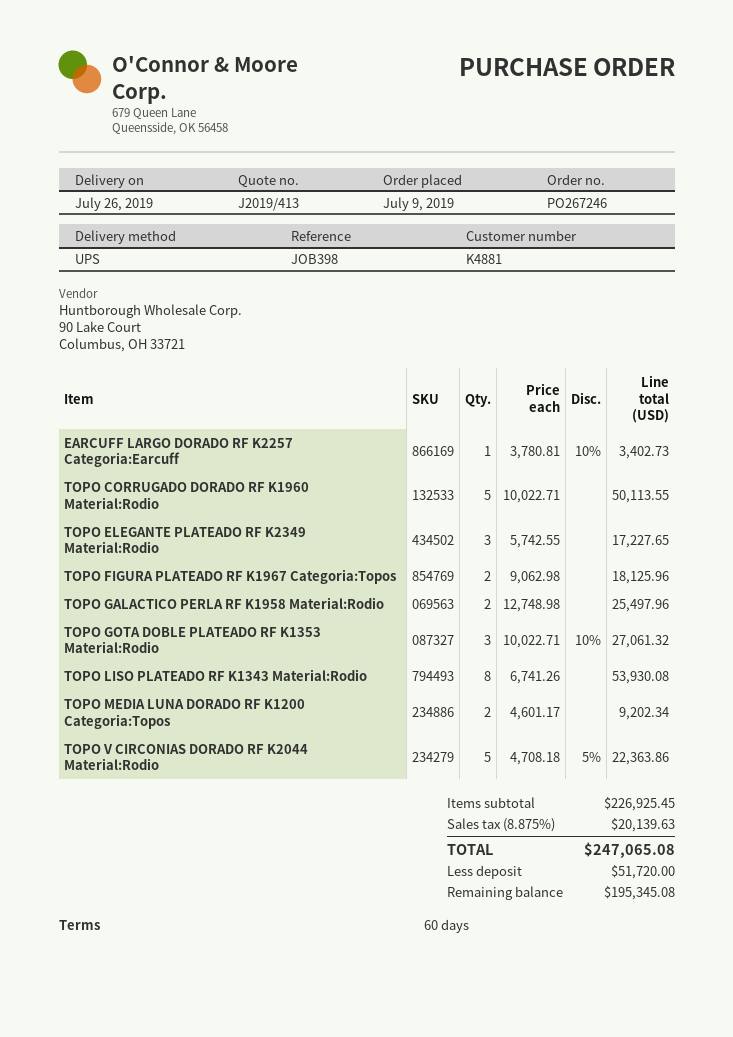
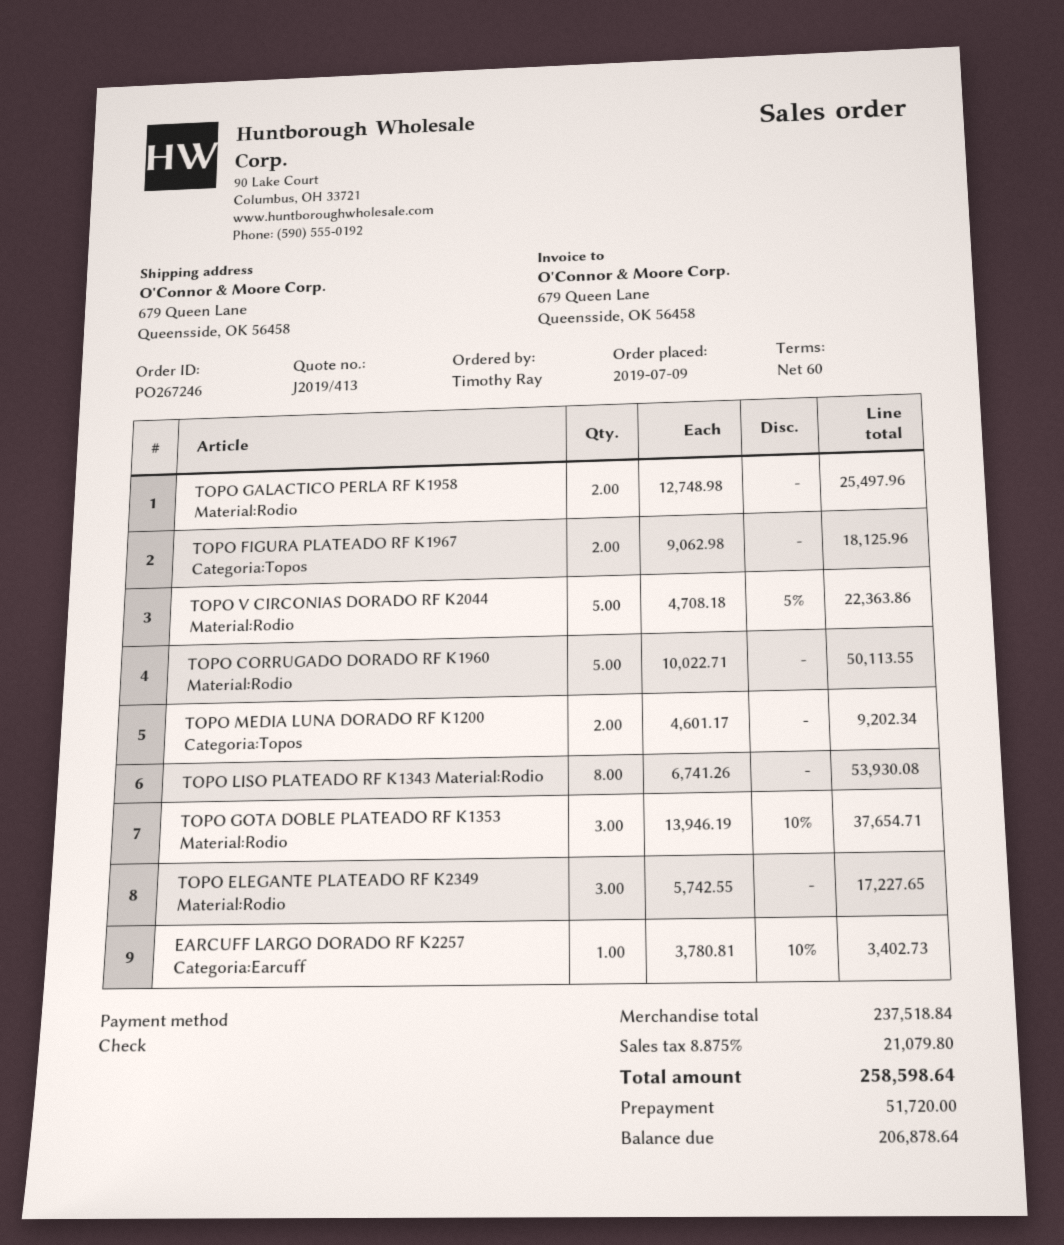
TOPO GOTA DOBLE PLATEADO RF K1353 Material:Rodio: 3 x 10022.71 - 10% = 27061.32 -> 3 x 13946.19 - 10% = 37654.71
subtotal: 226925.45 -> 237518.84
tax: 8.875% = 20139.63 -> 8.875% = 21079.80
total: 247065.08 -> 258598.64
balance: 195345.08 -> 206878.64

